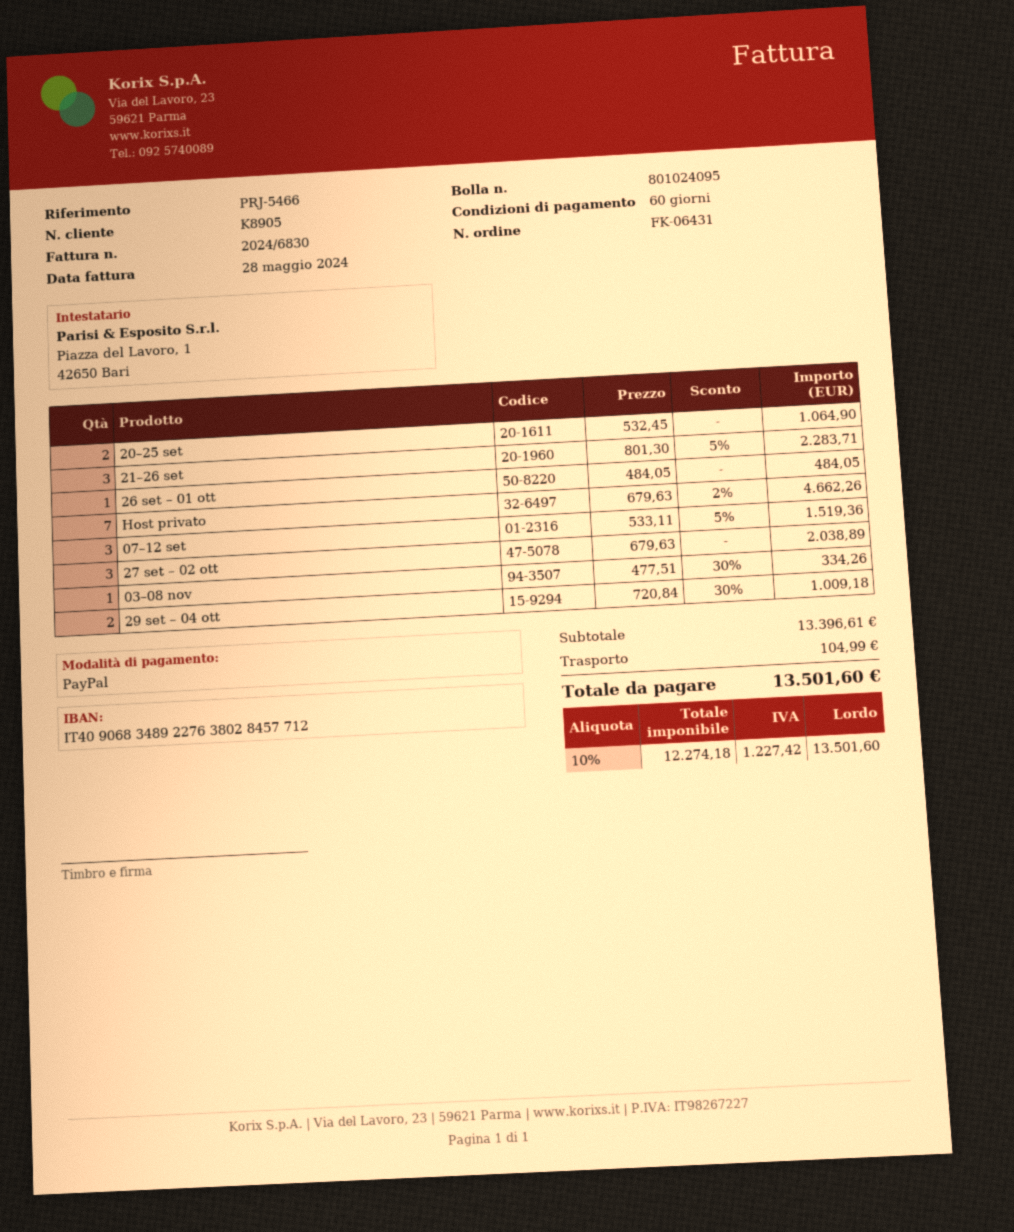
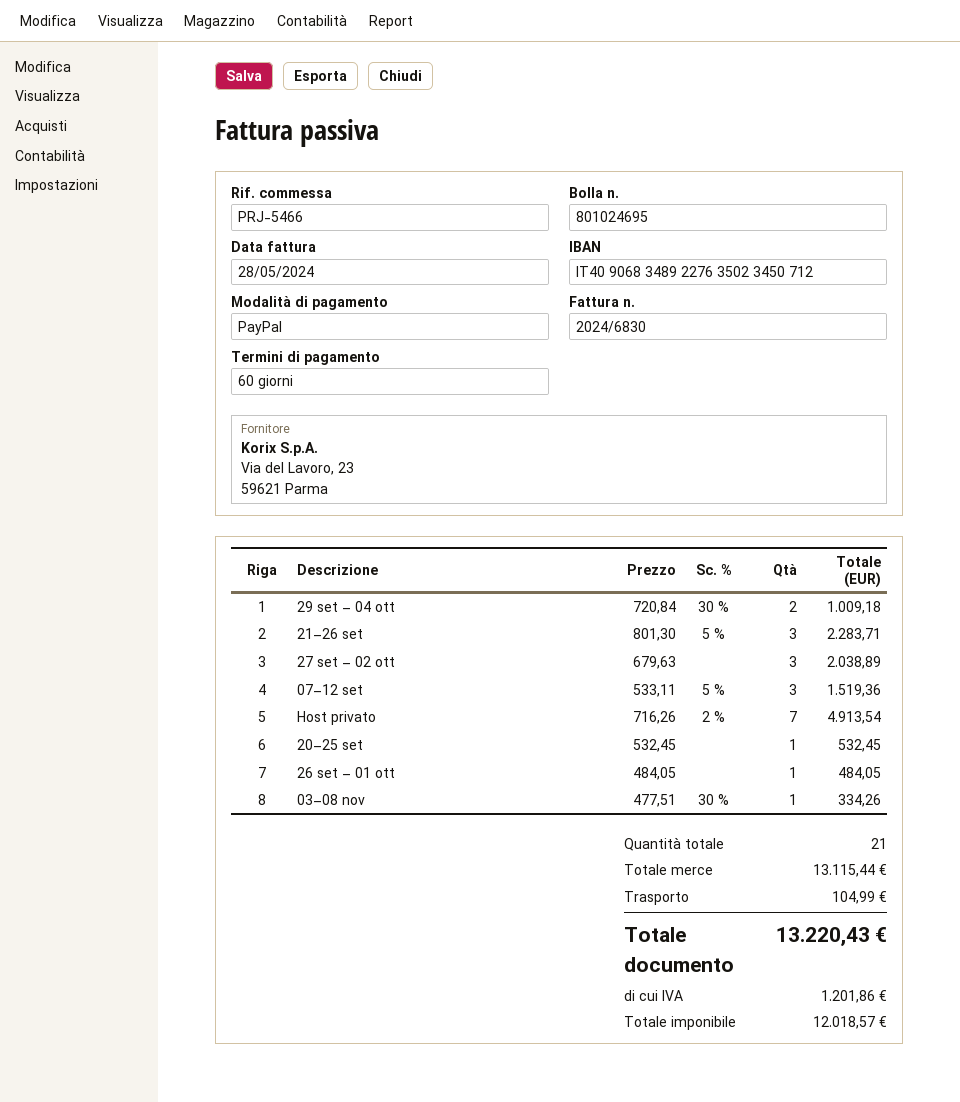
delivery note number: 801024095 -> 801024695
bank account: IT4090683489227638028457712 -> IT4090683489227635023450712
20–25 set: 2 x 532.45 = 1064.90 -> 1 x 532.45 = 532.45
Host privato: 7 x 679.63 - 2% = 4662.26 -> 7 x 716.26 - 2% = 4913.54
subtotal: 13396.61 -> 13115.44
net: 12274.18 -> 12018.57
tax: 1227.42 -> 1201.86
total: 13501.60 -> 13220.43

